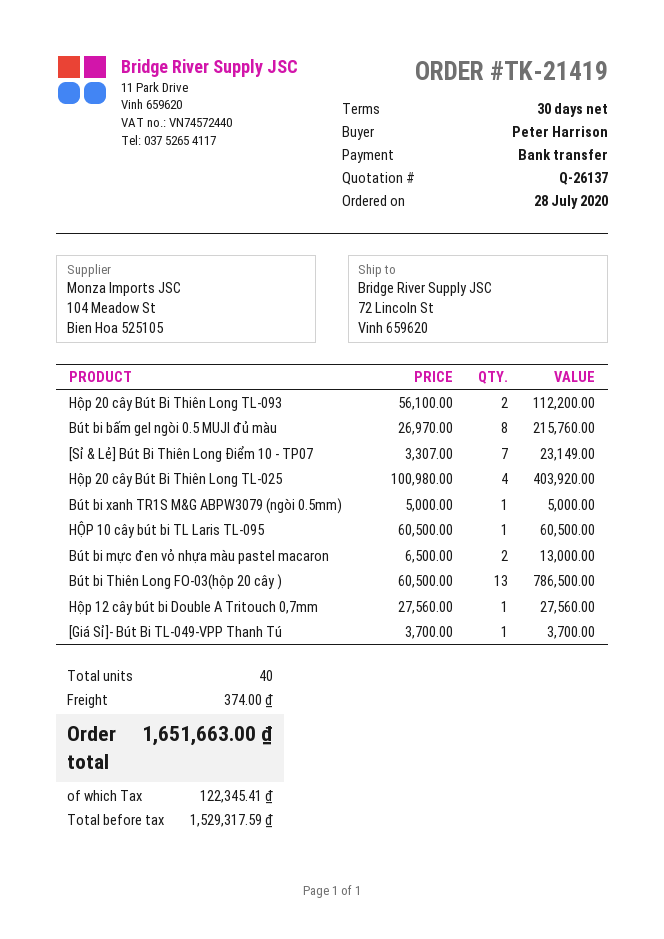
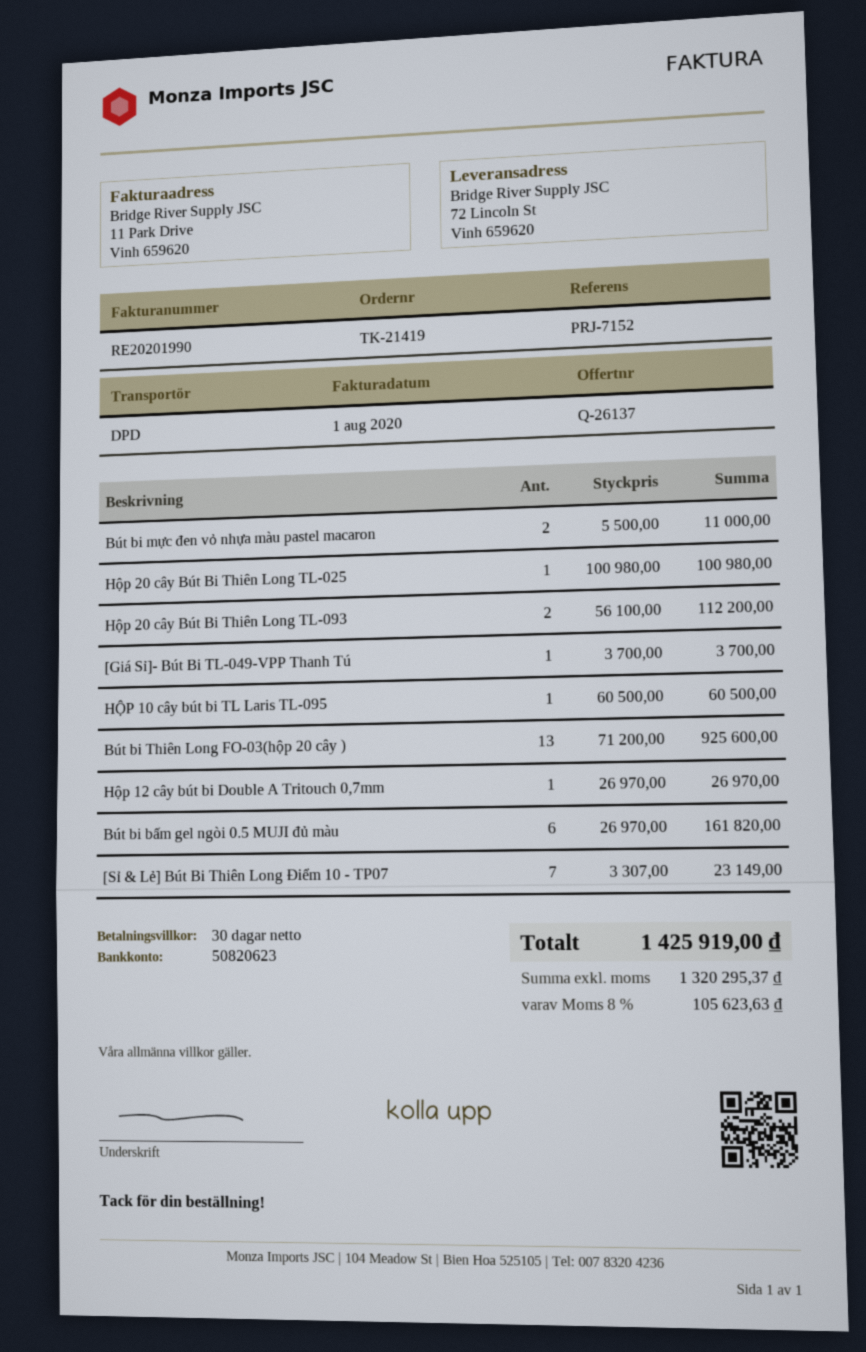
Bút bi bấm gel ngòi 0.5 MUJI đủ màu: 8 x 26970.00 = 215760.00 -> 6 x 26970.00 = 161820.00
Hộp 20 cây Bút Bi Thiên Long TL-025: 4 x 100980.00 = 403920.00 -> 1 x 100980.00 = 100980.00
Bút bi xanh TR1S M&G ABPW3079 (ngòi 0.5mm): 1 x 5000.00 = 5000.00 -> none
Bút bi mực đen vỏ nhựa màu pastel macaron: 2 x 6500.00 = 13000.00 -> 2 x 5500.00 = 11000.00
Bút bi Thiên Long FO-03(hộp 20 cây ): 13 x 60500.00 = 786500.00 -> 13 x 71200.00 = 925600.00
Hộp 12 cây bút bi Double A Tritouch 0,7mm: 1 x 27560.00 = 27560.00 -> 1 x 26970.00 = 26970.00
shipping: 374.00 -> none
net: 1529317.59 -> 1320295.37
tax: 122345.41 -> 105623.63
total: 1651663.00 -> 1425919.00

